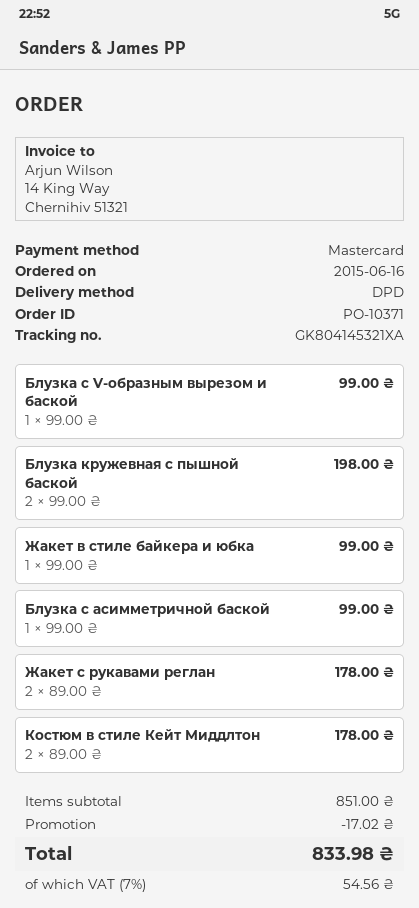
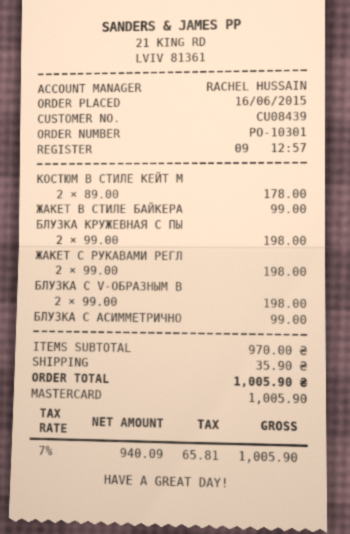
order number: PO-10371 -> PO-10301
Блузка с V-образным вырезом и баской: 1 x 99.00 = 99.00 -> 2 x 99.00 = 198.00
Жакет с рукавами реглан: 2 x 89.00 = 178.00 -> 2 x 99.00 = 198.00
subtotal: 851.00 -> 970.00
discount: 17.02 -> none
shipping: none -> 35.90
tax: 7% = 54.56 -> 7% = 65.81
total: 833.98 -> 1005.90

